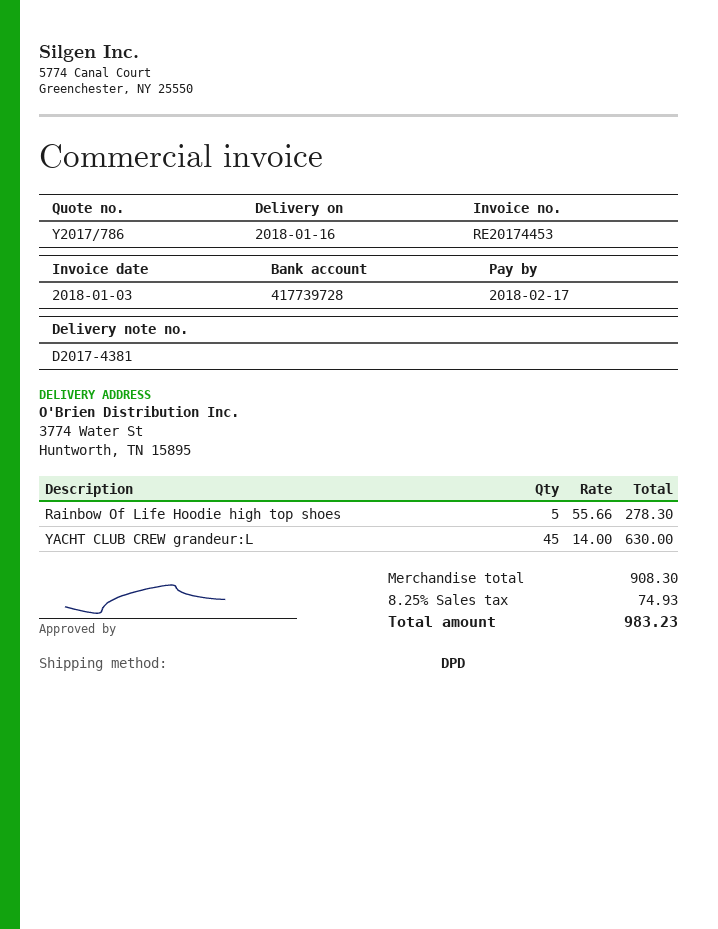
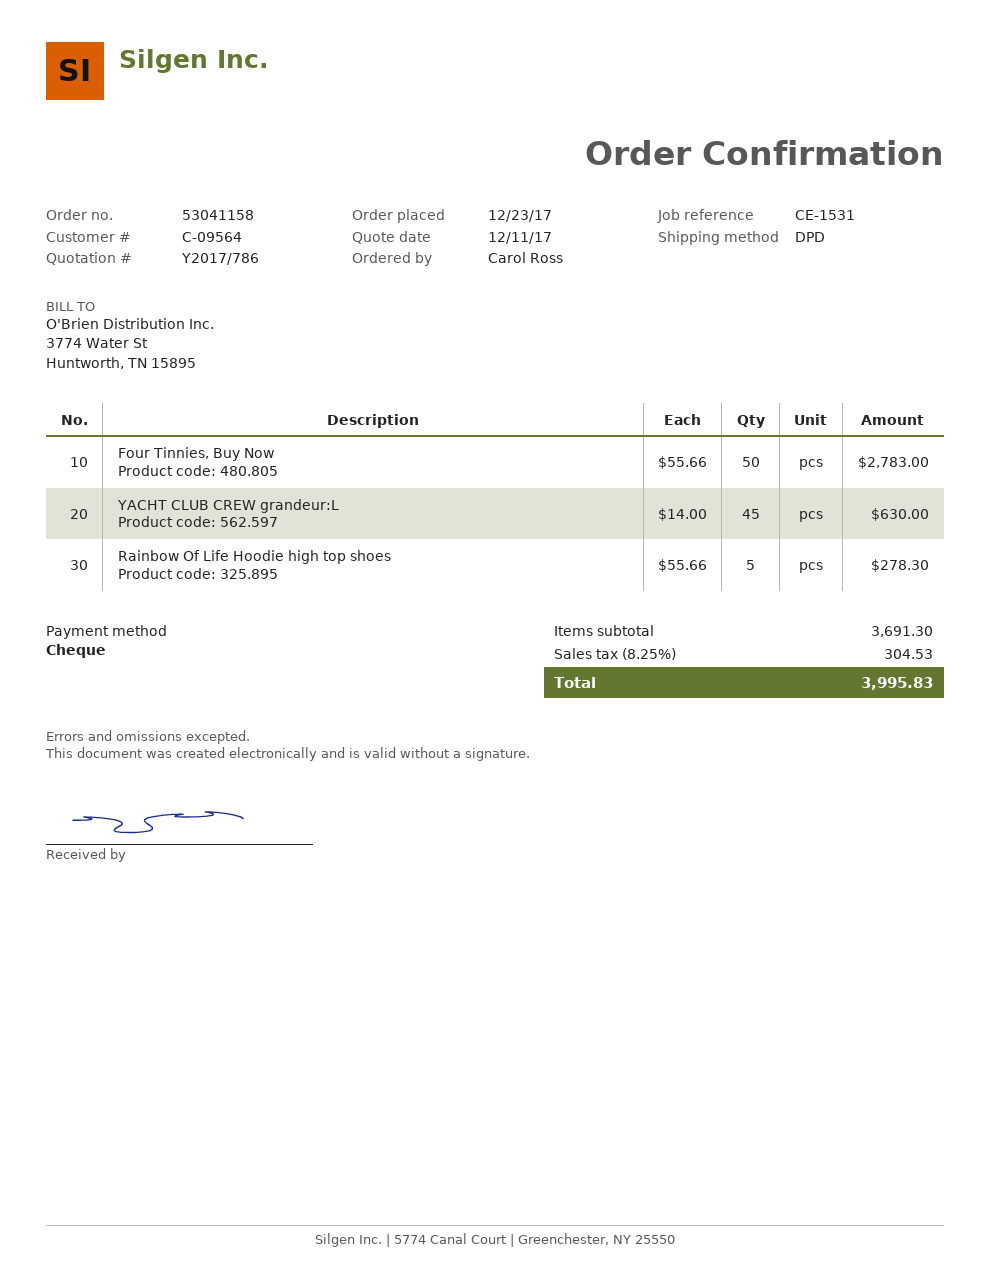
Four Tinnies, Buy Now: none -> 50 x 55.66 = 2783.00
subtotal: 908.30 -> 3691.30
tax: 8.25% = 74.93 -> 8.25% = 304.53
total: 983.23 -> 3995.83

